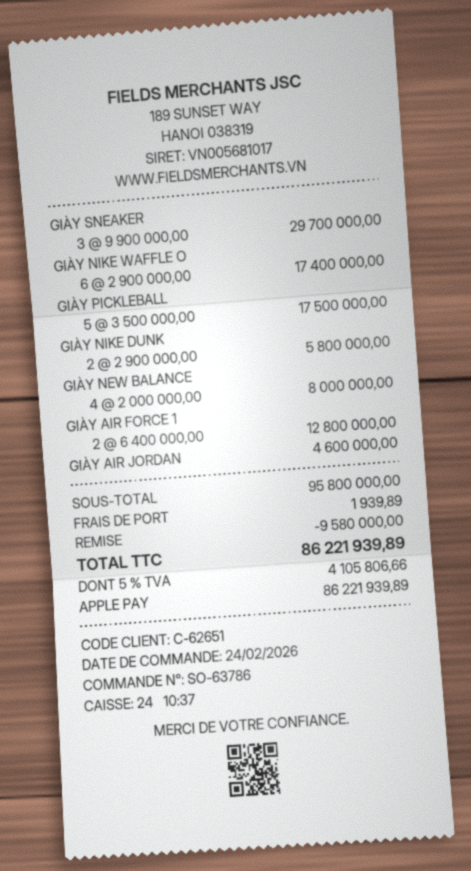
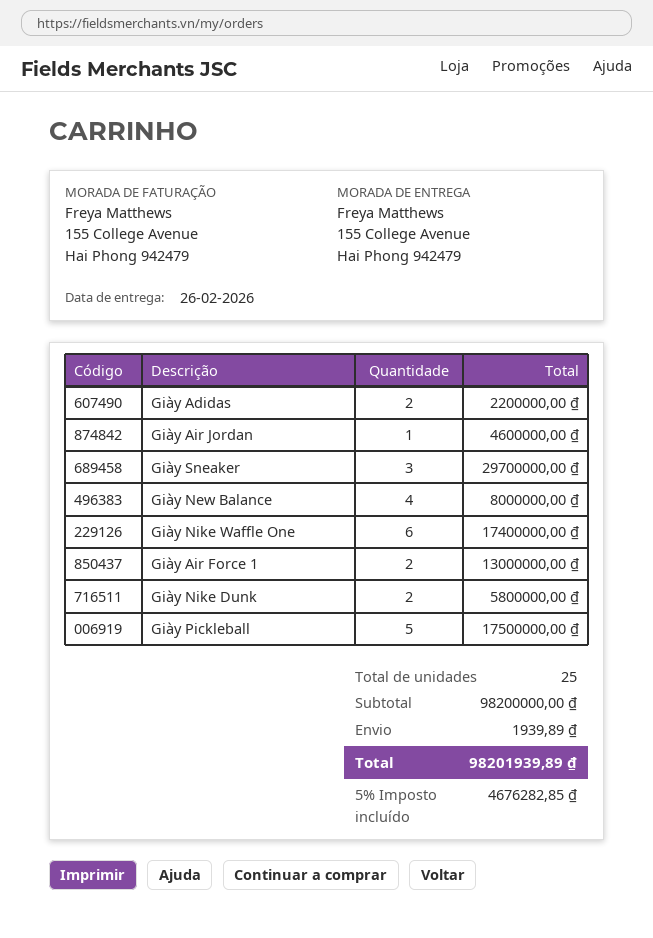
GIÀY AIR FORCE 1: 2 for 12800000.00 -> 2 for 13000000.00
Giày Adidas: none -> 2 for 2200000.00
subtotal: 95800000.00 -> 98200000.00
discount: 9580000.00 -> none
tax: 5% = 4105806.66 -> 5% = 4676282.85
total: 86221939.89 -> 98201939.89

